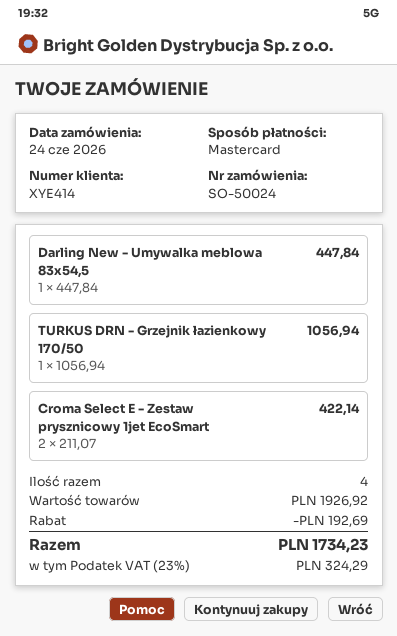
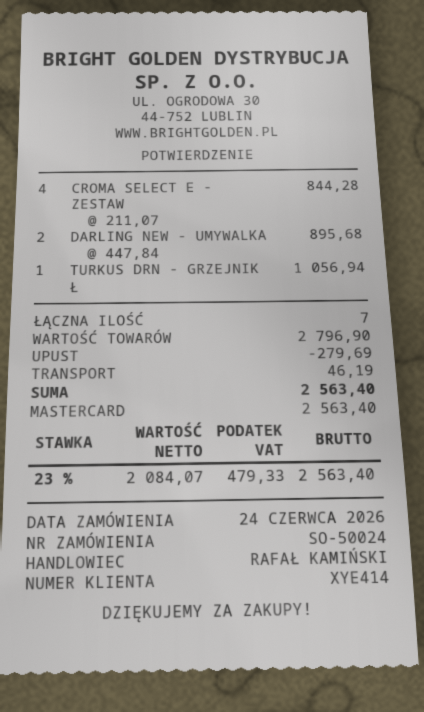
Darling New - Umywalka meblowa 83x54,5: 1 x 447.84 = 447.84 -> 2 x 447.84 = 895.68
Croma Select E - Zestaw prysznicowy 1jet EcoSmart: 2 x 211.07 = 422.14 -> 4 x 211.07 = 844.28
total quantity: 4 -> 7
subtotal: 1926.92 -> 2796.90
discount: 192.69 -> 279.69
shipping: none -> 46.19
tax: 23% = 324.29 -> 23% = 479.33
total: 1734.23 -> 2563.40

